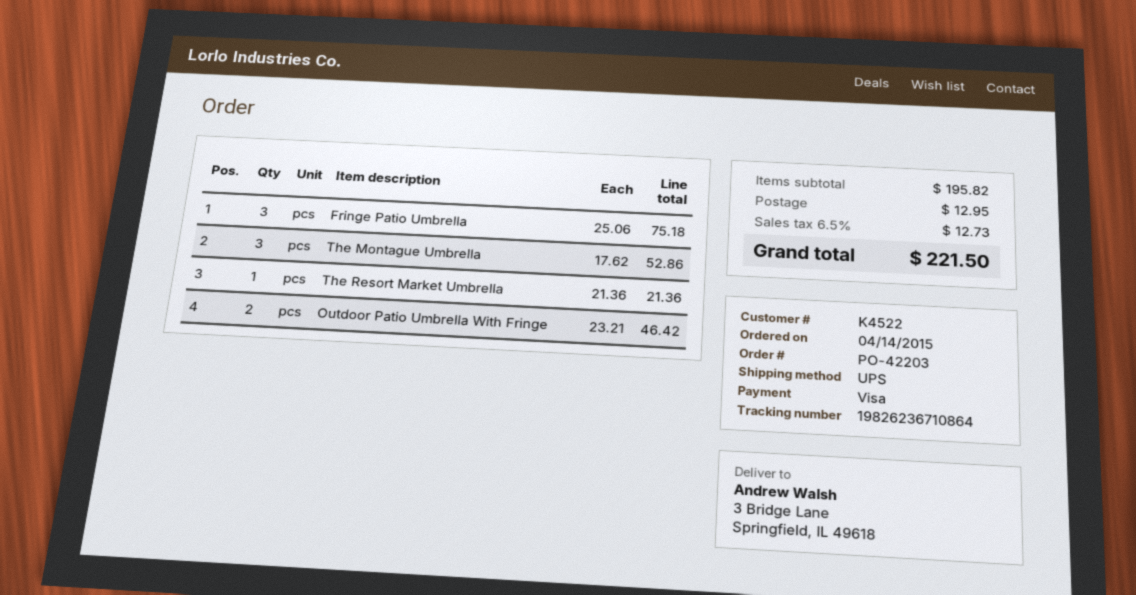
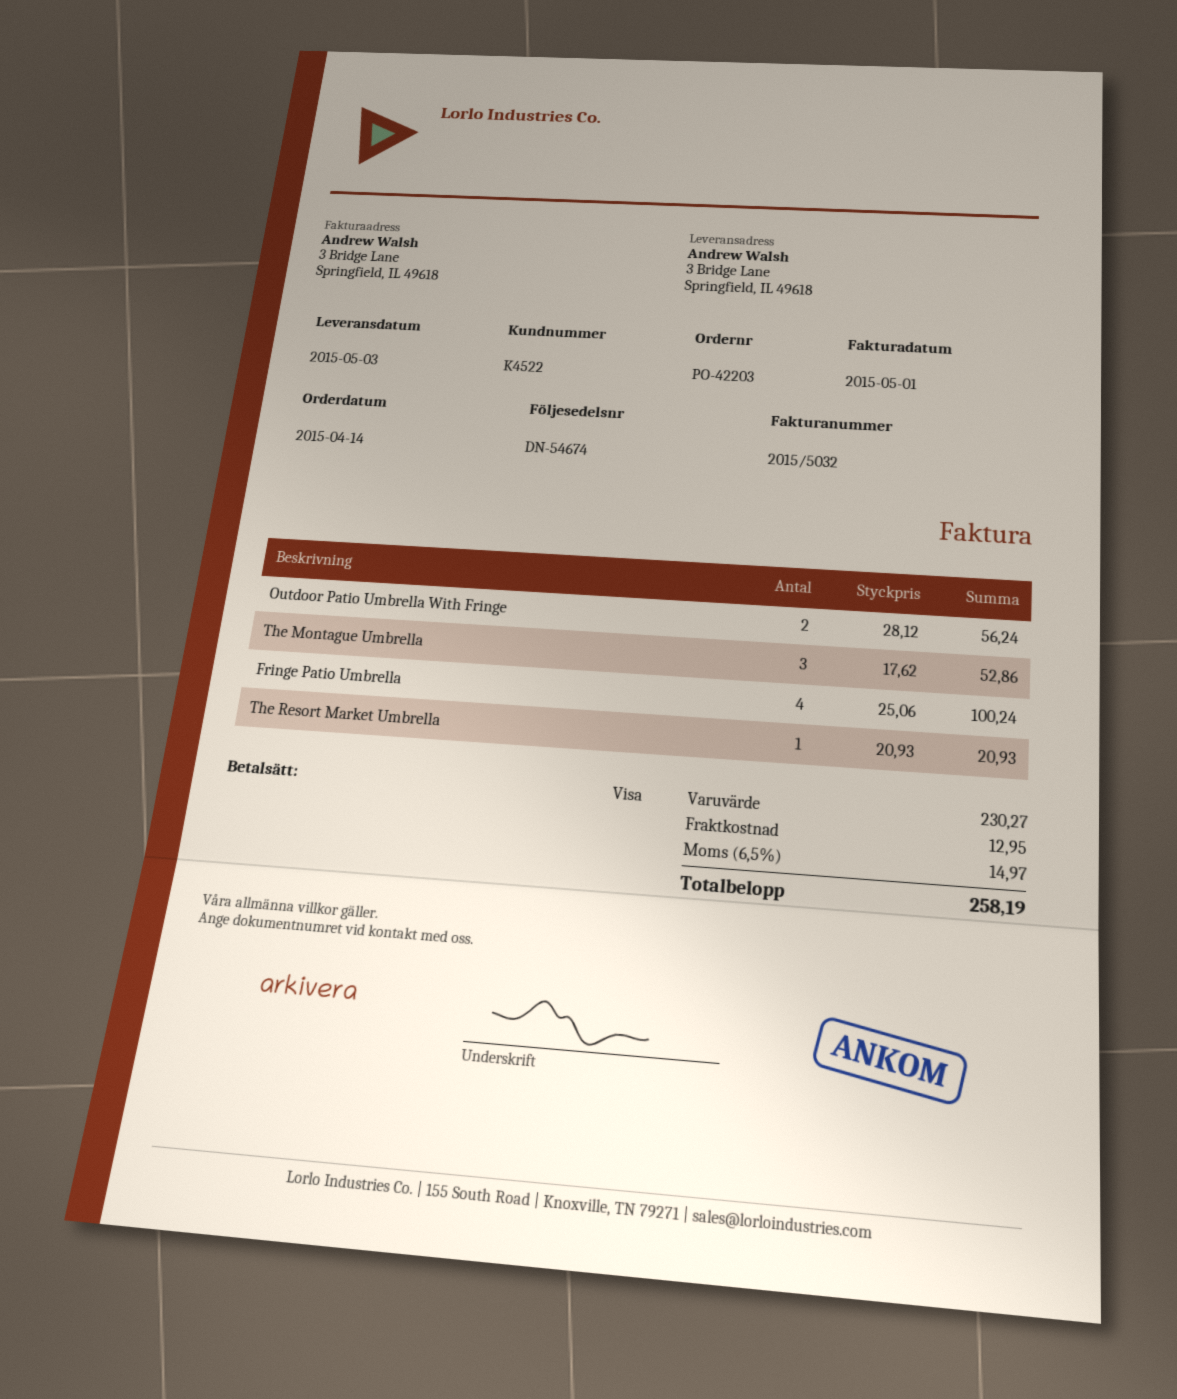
Fringe Patio Umbrella: 3 x 25.06 = 75.18 -> 4 x 25.06 = 100.24
The Resort Market Umbrella: 1 x 21.36 = 21.36 -> 1 x 20.93 = 20.93
Outdoor Patio Umbrella With Fringe: 2 x 23.21 = 46.42 -> 2 x 28.12 = 56.24
subtotal: 195.82 -> 230.27
tax: 6.5% = 12.73 -> 6.5% = 14.97
total: 221.50 -> 258.19

